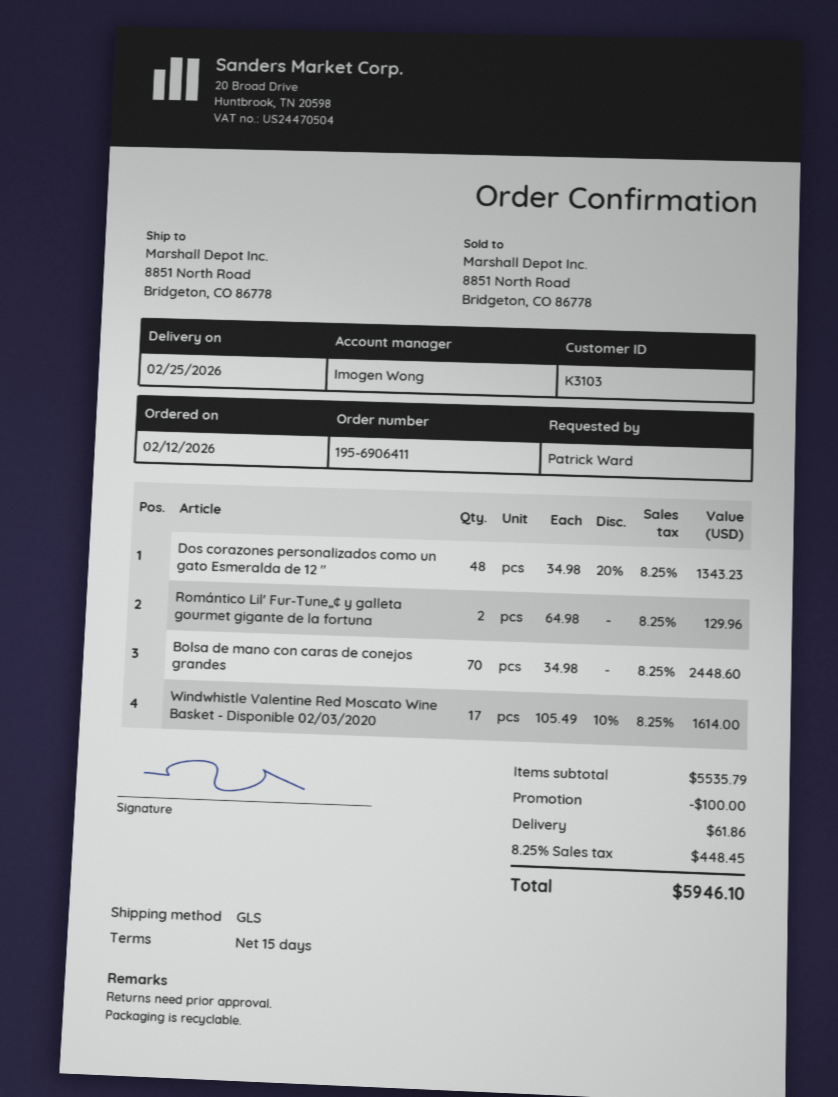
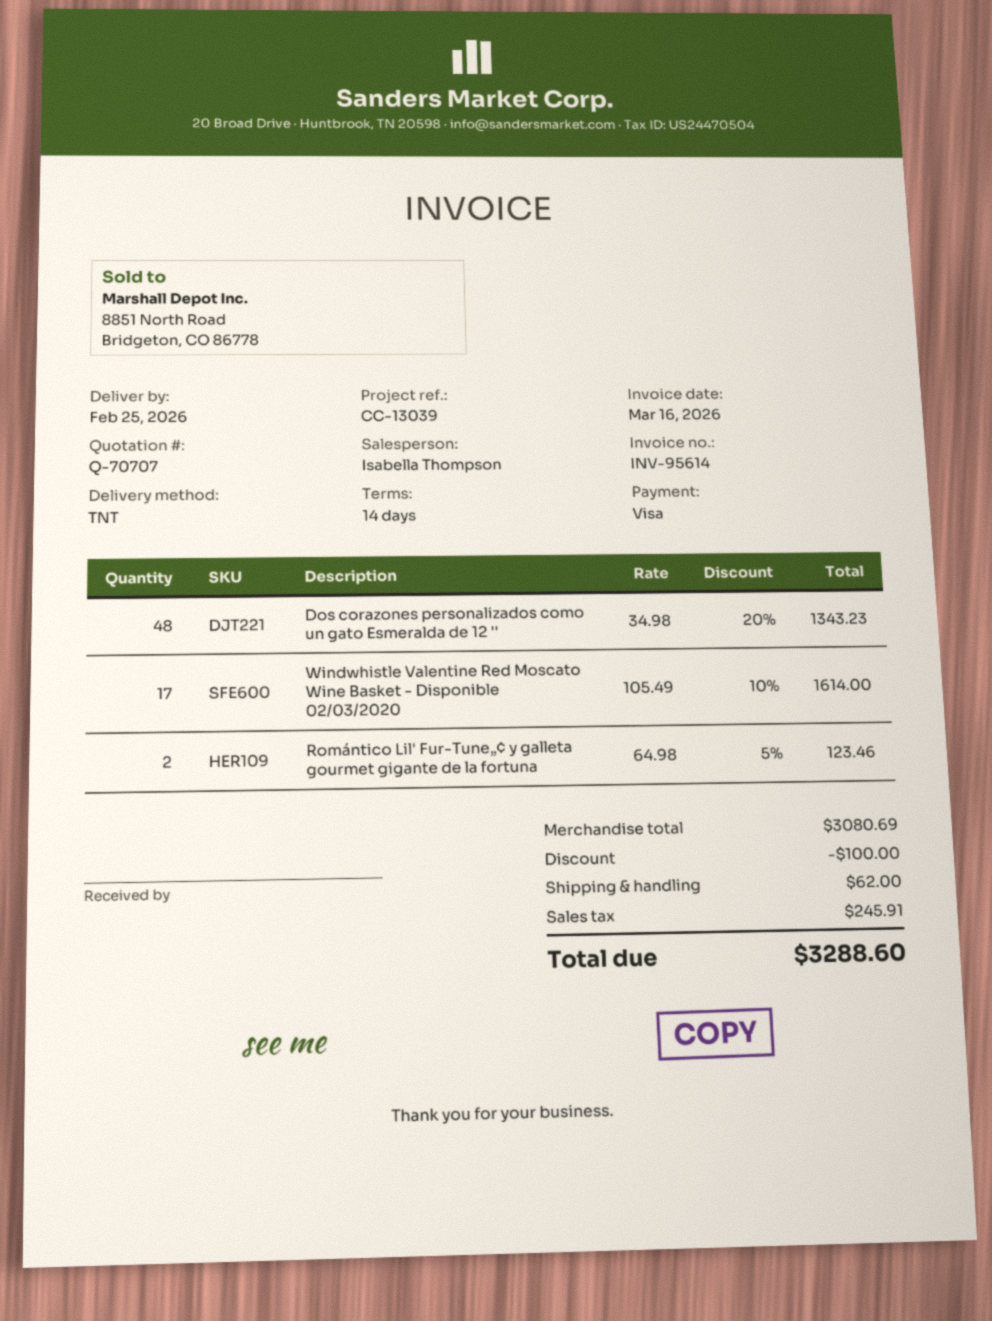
payment terms: 15 days -> 14 days
sales rep: Imogen Wong -> Isabella Thompson
shipping method: GLS -> TNT
Romántico Lil' Fur-Tune„¢ y galleta gourmet gigante de la fortuna: 2 x 64.98 = 129.96 -> 2 x 64.98 - 5% = 123.46
Bolsa de mano con caras de conejos grandes: 70 x 34.98 = 2448.60 -> none
subtotal: 5535.79 -> 3080.69
shipping: 61.86 -> 62.00
tax: 448.45 -> 245.91
total: 5946.10 -> 3288.60

